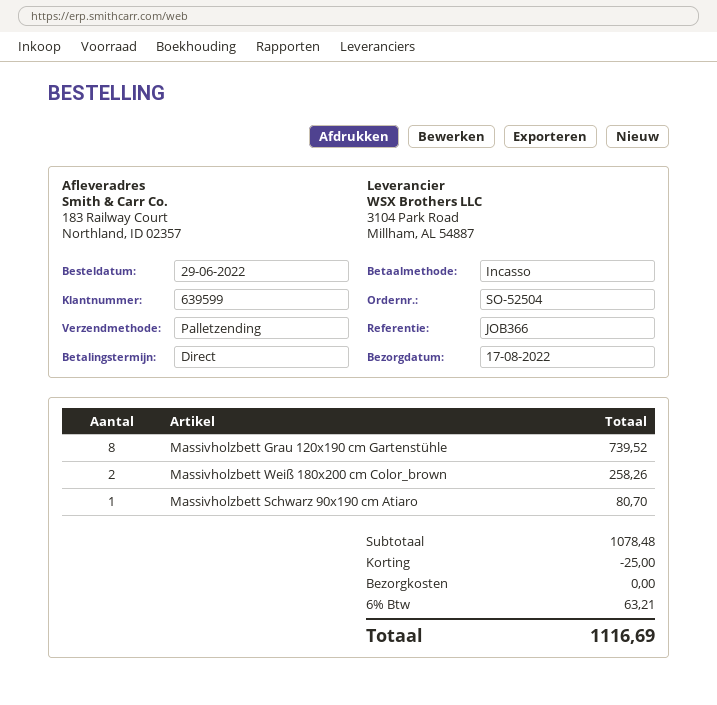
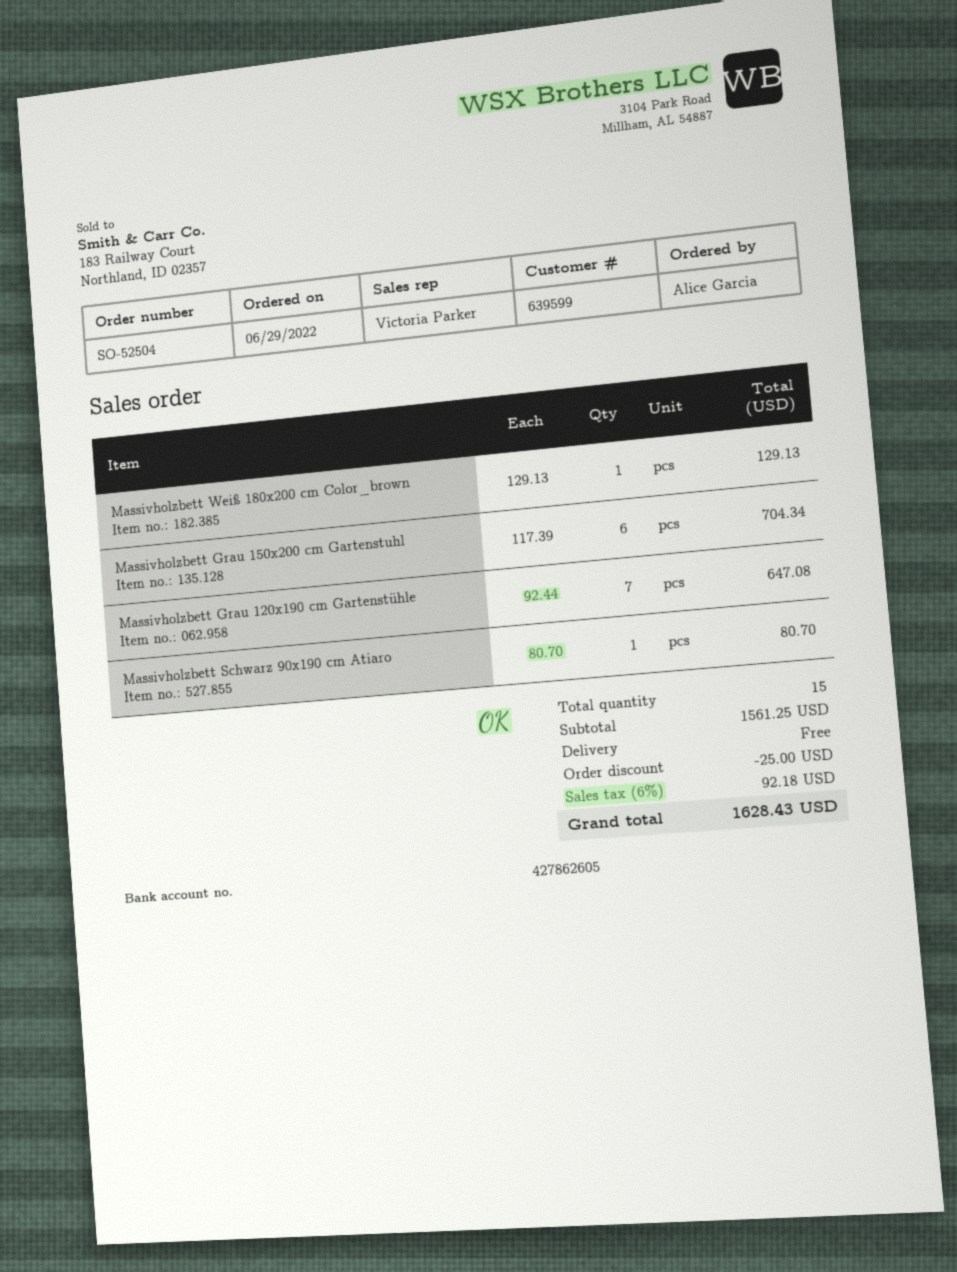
Massivholzbett Grau 120x190 cm Gartenstühle: 8 for 739.52 -> 7 for 647.08
Massivholzbett Weiß 180x200 cm Color_brown: 2 for 258.26 -> 1 for 129.13
Massivholzbett Grau 150x200 cm Gartenstuhl: none -> 6 for 704.34
subtotal: 1078.48 -> 1561.25
tax: 6% = 63.21 -> 6% = 92.18
total: 1116.69 -> 1628.43

